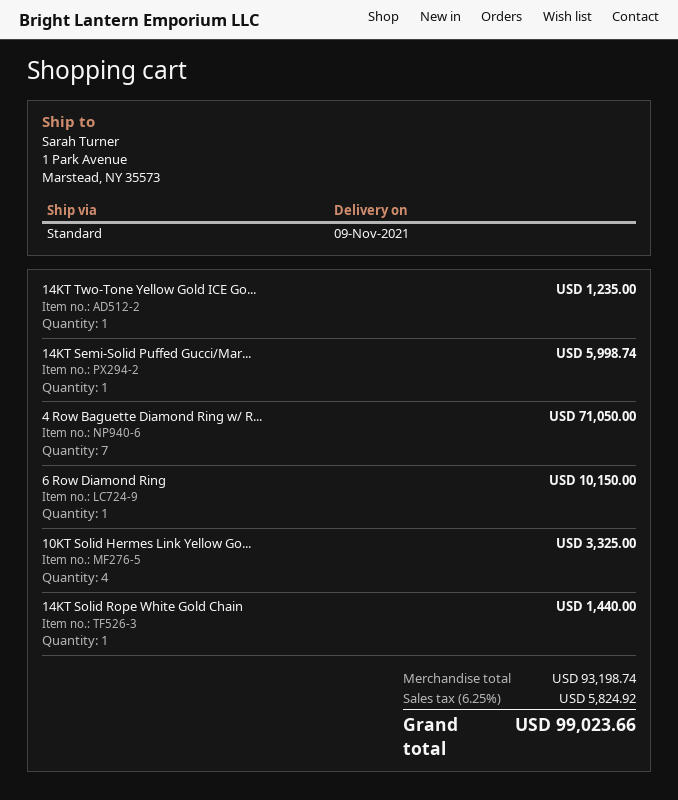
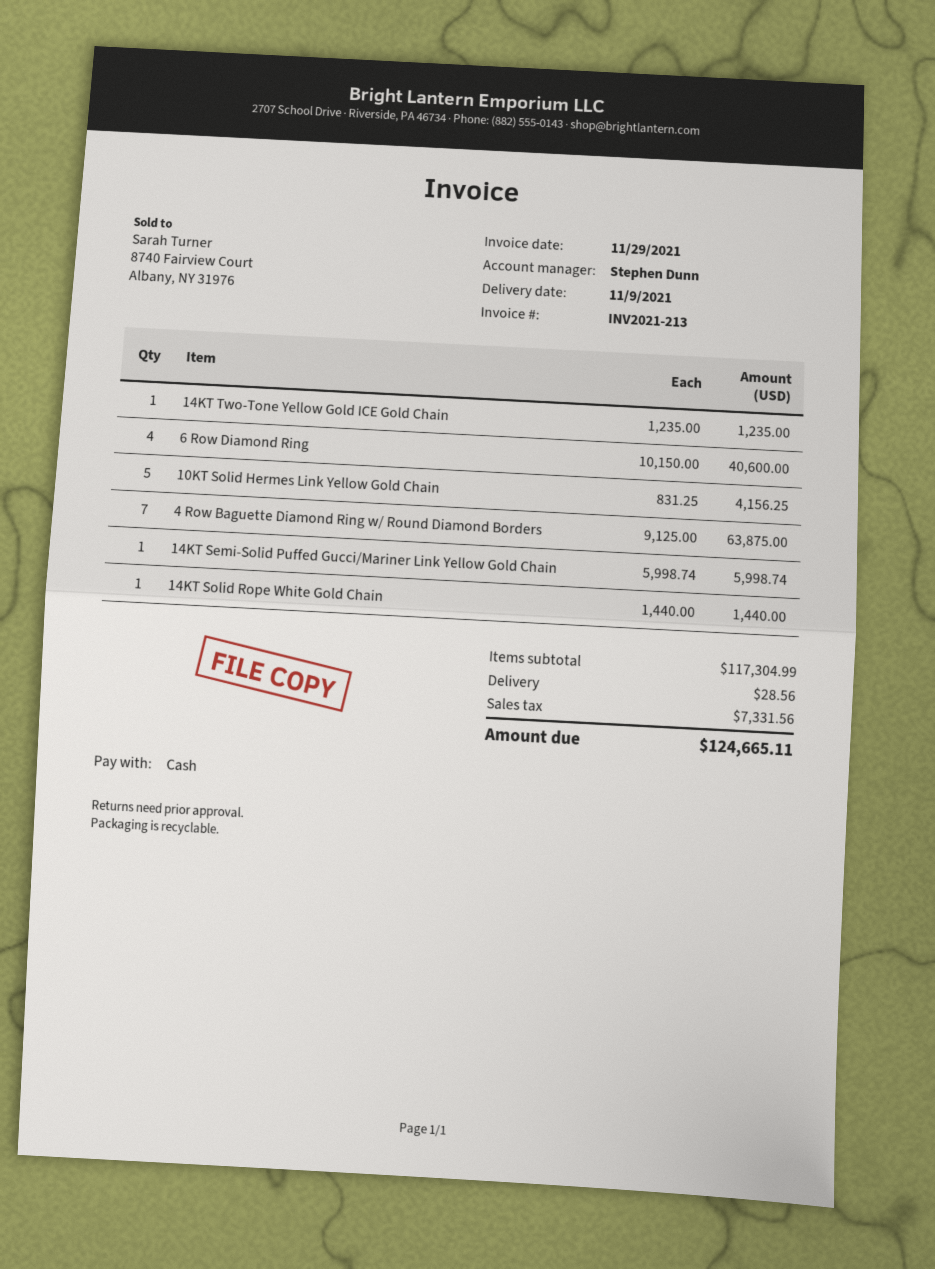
4 Row Baguette Diamond Ring w/ R...: 7 for 71050.00 -> 7 for 63875.00
6 Row Diamond Ring: 1 for 10150.00 -> 4 for 40600.00
10KT Solid Hermes Link Yellow Go...: 4 for 3325.00 -> 5 for 4156.25
subtotal: 93198.74 -> 117304.99
shipping: none -> 28.56
tax: 5824.92 -> 7331.56
total: 99023.66 -> 124665.11

